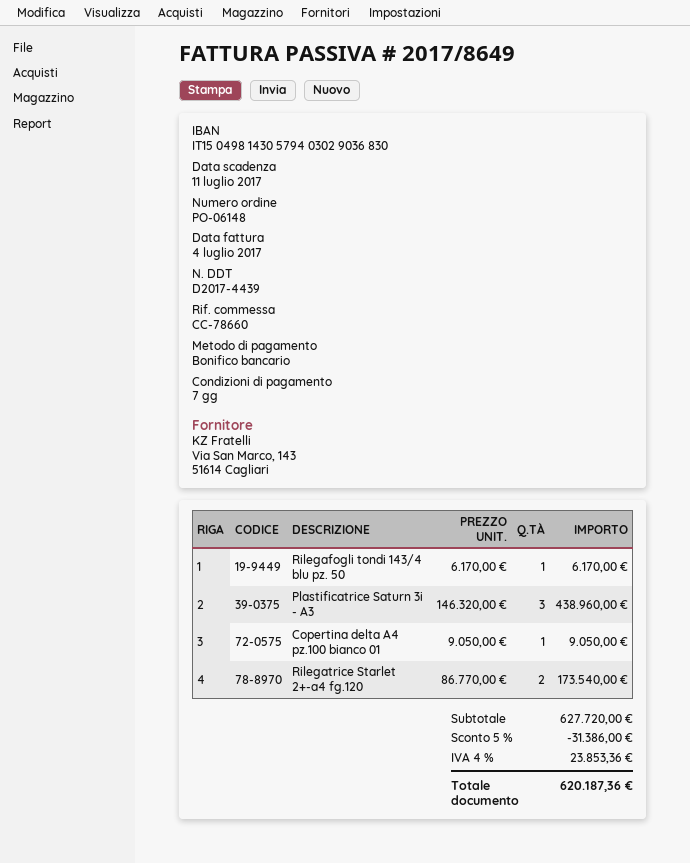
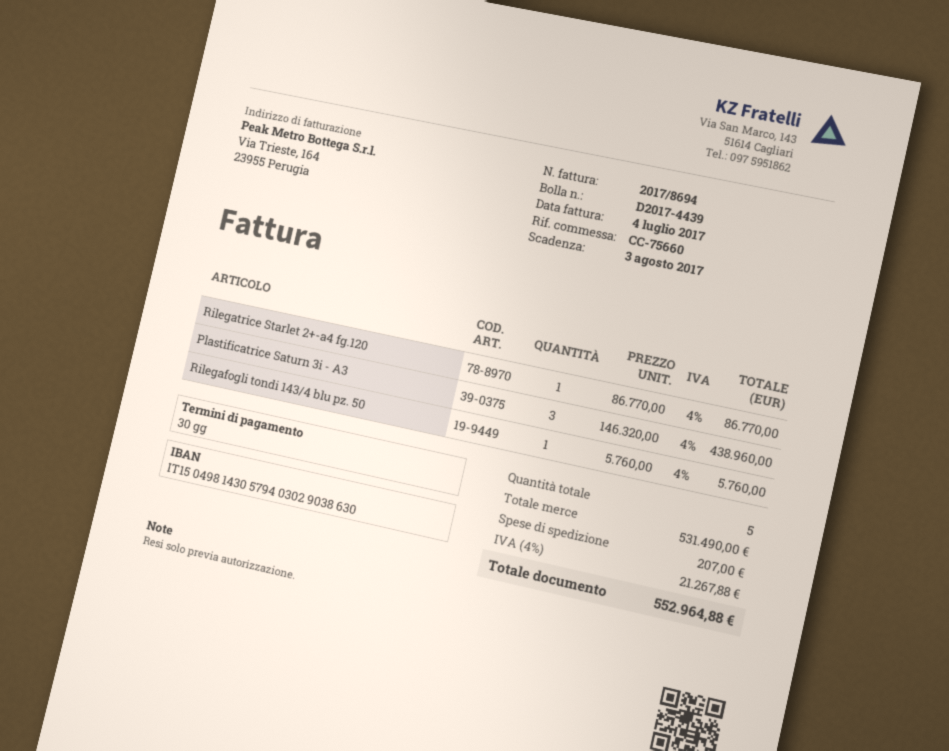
invoice number: 2017/8649 -> 2017/8694
payment terms: 7 days -> 30 days
due date: 2017-07-11 -> 2017-08-03
reference: CC-78660 -> CC-75660
bank account: IT1504981430579403029036830 -> IT1504981430579403029038630
Rilegafogli tondi 143/4 blu pz. 50: 1 x 6170.00 = 6170.00 -> 1 x 5760.00 = 5760.00
Copertina delta A4 pz.100 bianco 01: 1 x 9050.00 = 9050.00 -> none
Rilegatrice Starlet 2+-a4 fg.120: 2 x 86770.00 = 173540.00 -> 1 x 86770.00 = 86770.00
subtotal: 627720.00 -> 531490.00
discount: 5% = 31386.00 -> none
shipping: none -> 207.00
tax: 4% = 23853.36 -> 4% = 21267.88
total: 620187.36 -> 552964.88

